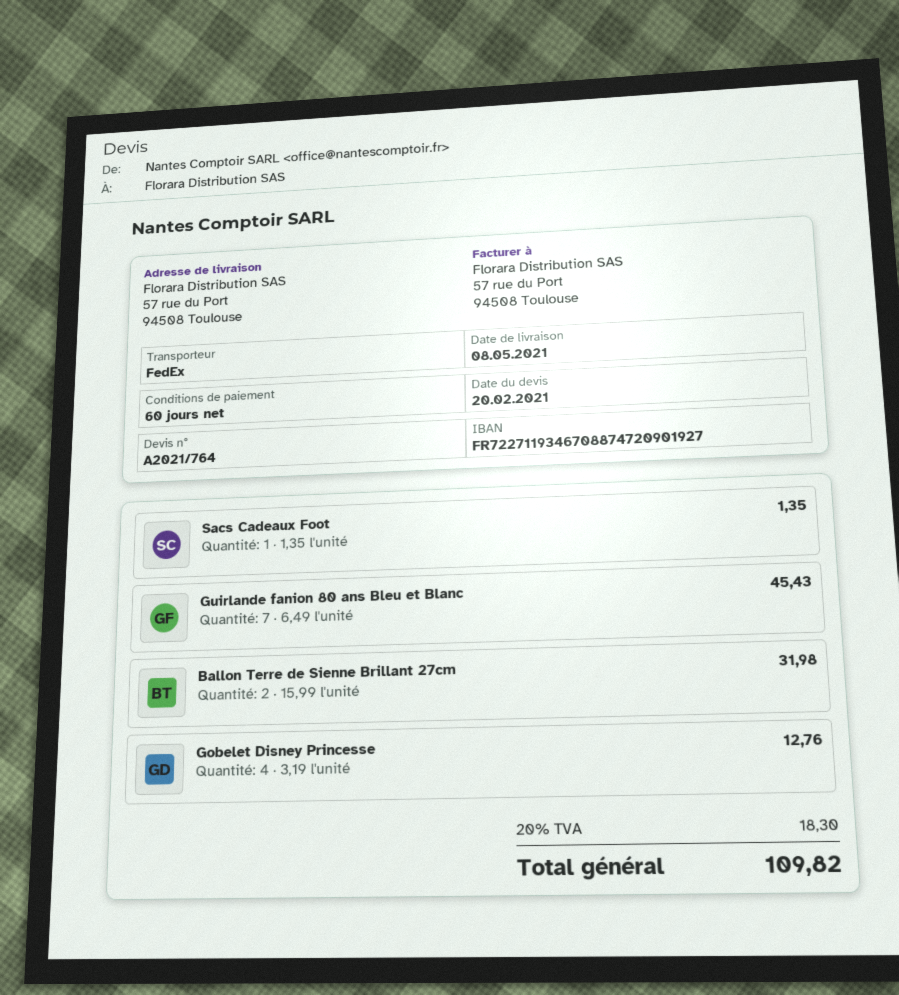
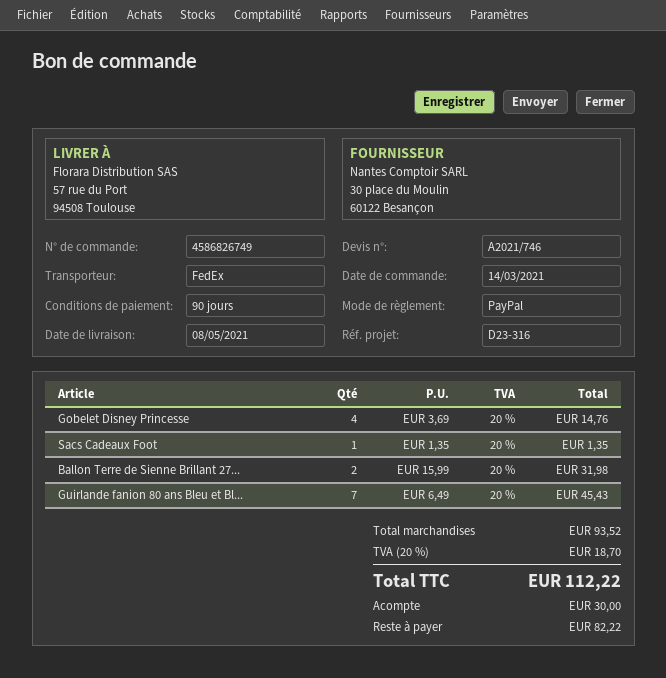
quote number: A2021/764 -> A2021/746
payment terms: 60 days -> 90 days
Gobelet Disney Princesse: 4 x 3.19 = 12.76 -> 4 x 3.69 = 14.76
tax: 20% = 18.30 -> 20% = 18.70
total: 109.82 -> 112.22

